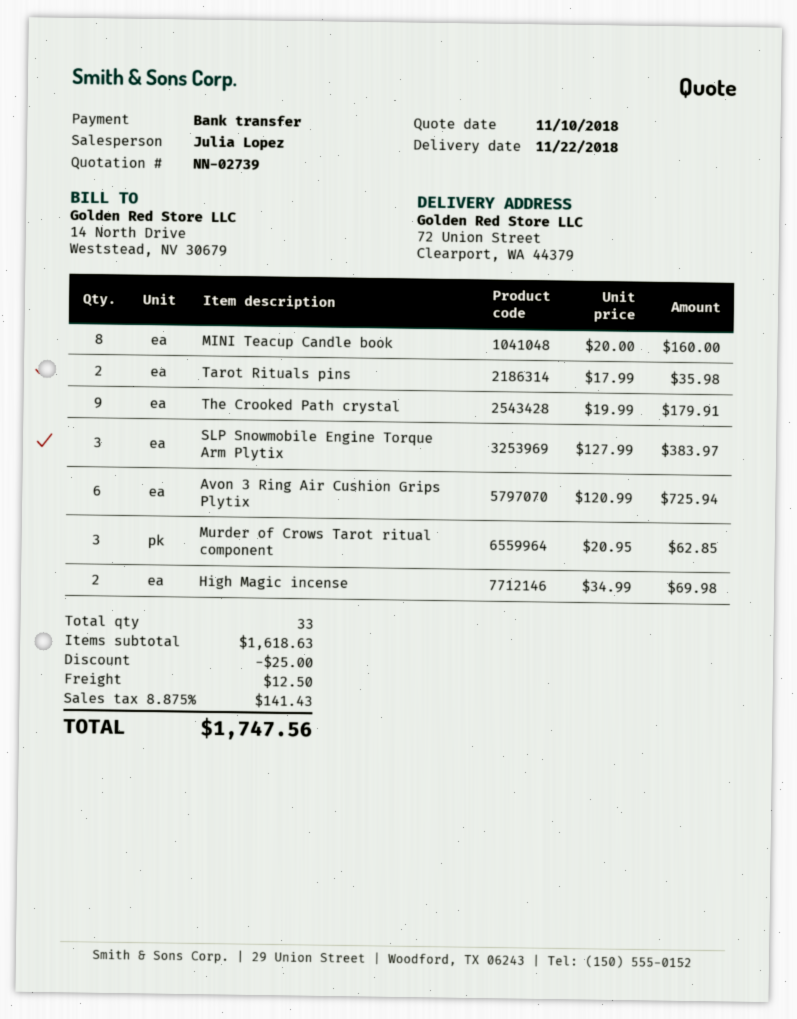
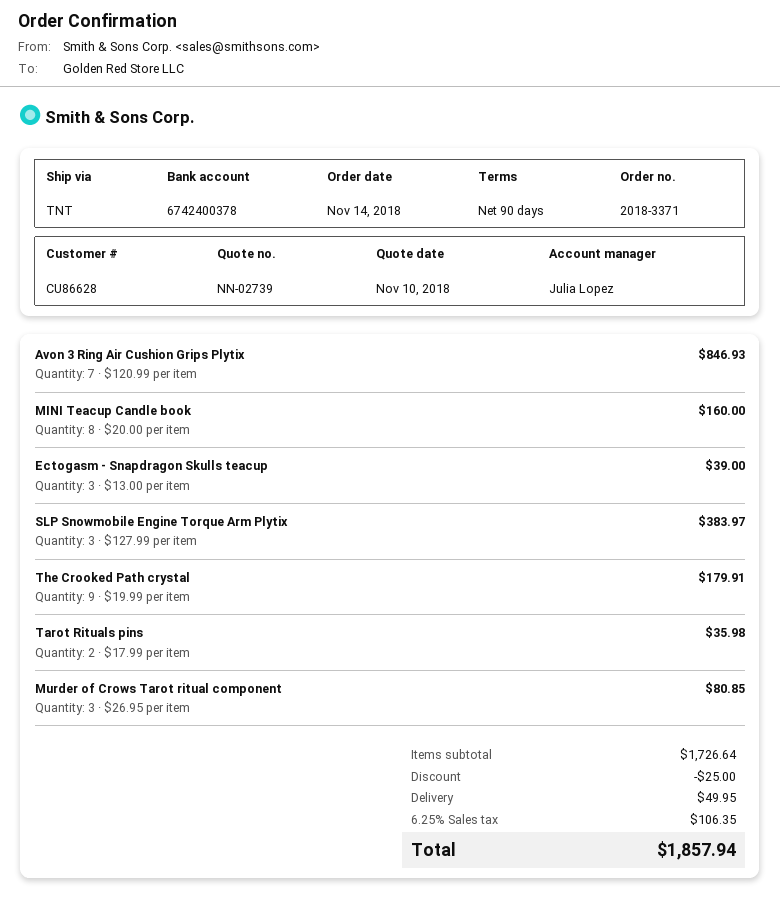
Avon 3 Ring Air Cushion Grips Plytix: 6 x 120.99 = 725.94 -> 7 x 120.99 = 846.93
Murder of Crows Tarot ritual component: 3 x 20.95 = 62.85 -> 3 x 26.95 = 80.85
High Magic incense: 2 x 34.99 = 69.98 -> none
Ectogasm - Snapdragon Skulls teacup: none -> 3 x 13.00 = 39.00
subtotal: 1618.63 -> 1726.64
shipping: 12.50 -> 49.95
tax: 8.875% = 141.43 -> 6.25% = 106.35
total: 1747.56 -> 1857.94

